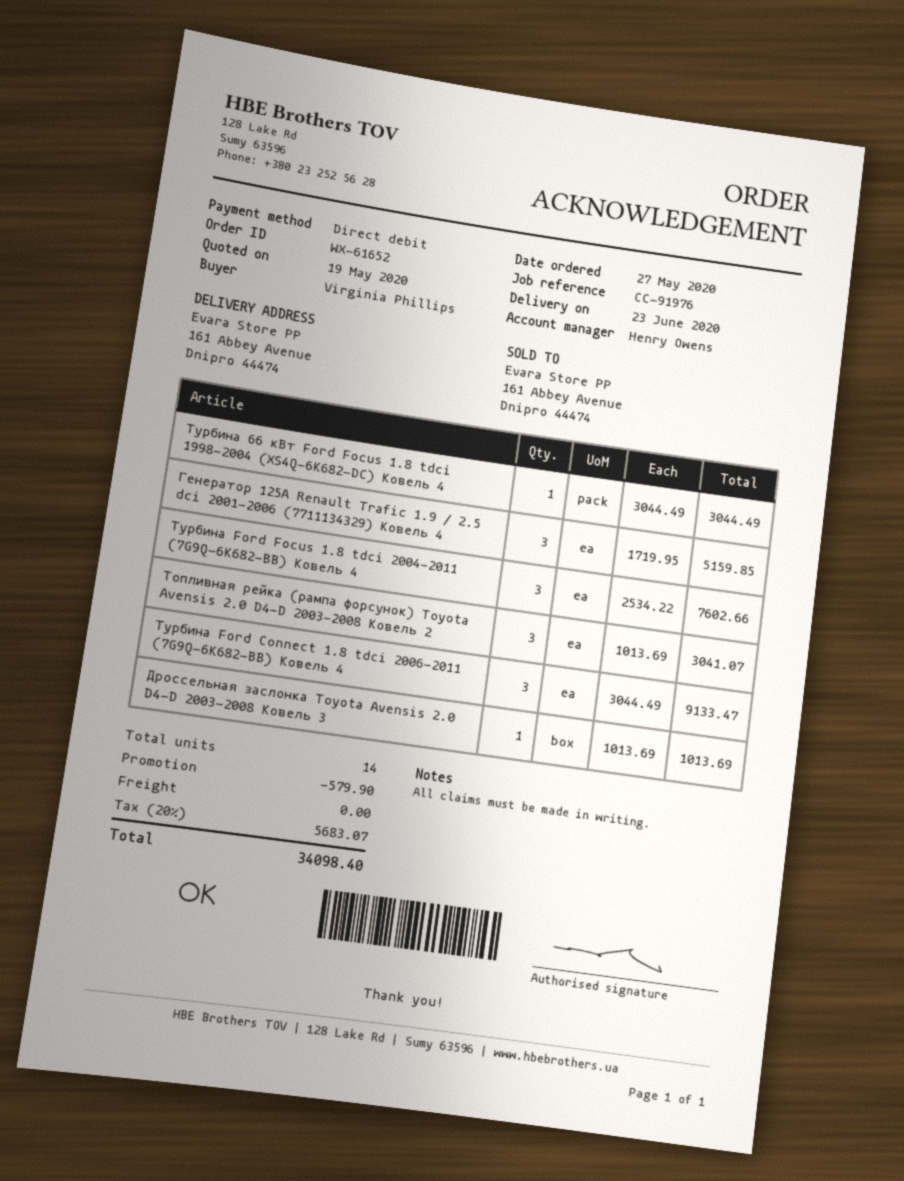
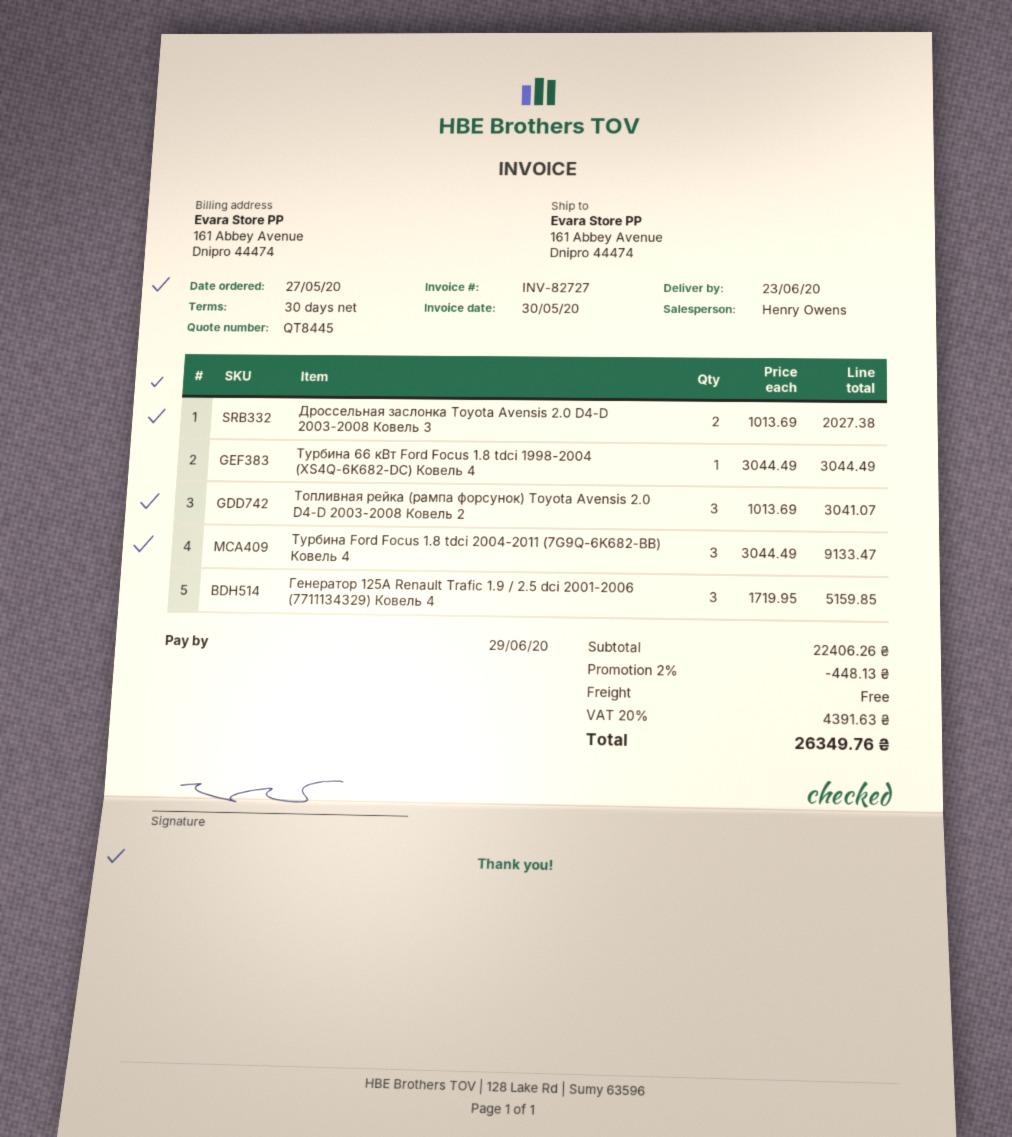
Турбина Ford Focus 1.8 tdci 2004-2011 (7G9Q-6K682-BB) Ковель 4: 3 x 2534.22 = 7602.66 -> 3 x 3044.49 = 9133.47
Турбина Ford Connect 1.8 tdci 2006-2011 (7G9Q-6K682-BB) Ковель 4: 3 x 3044.49 = 9133.47 -> none
Дроссельная заслонка Toyota Avensis 2.0 D4-D 2003-2008 Ковель 3: 1 x 1013.69 = 1013.69 -> 2 x 1013.69 = 2027.38
discount: 579.90 -> 448.13
tax: 20% = 5683.07 -> 20% = 4391.63
total: 34098.40 -> 26349.76

